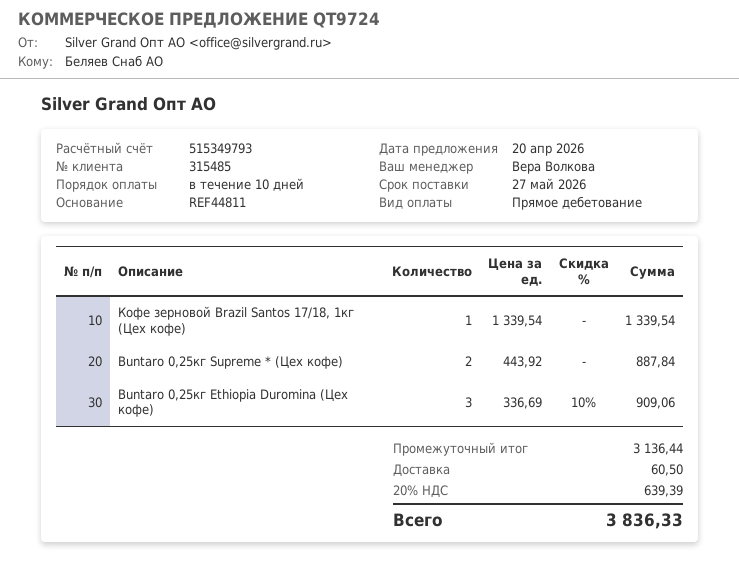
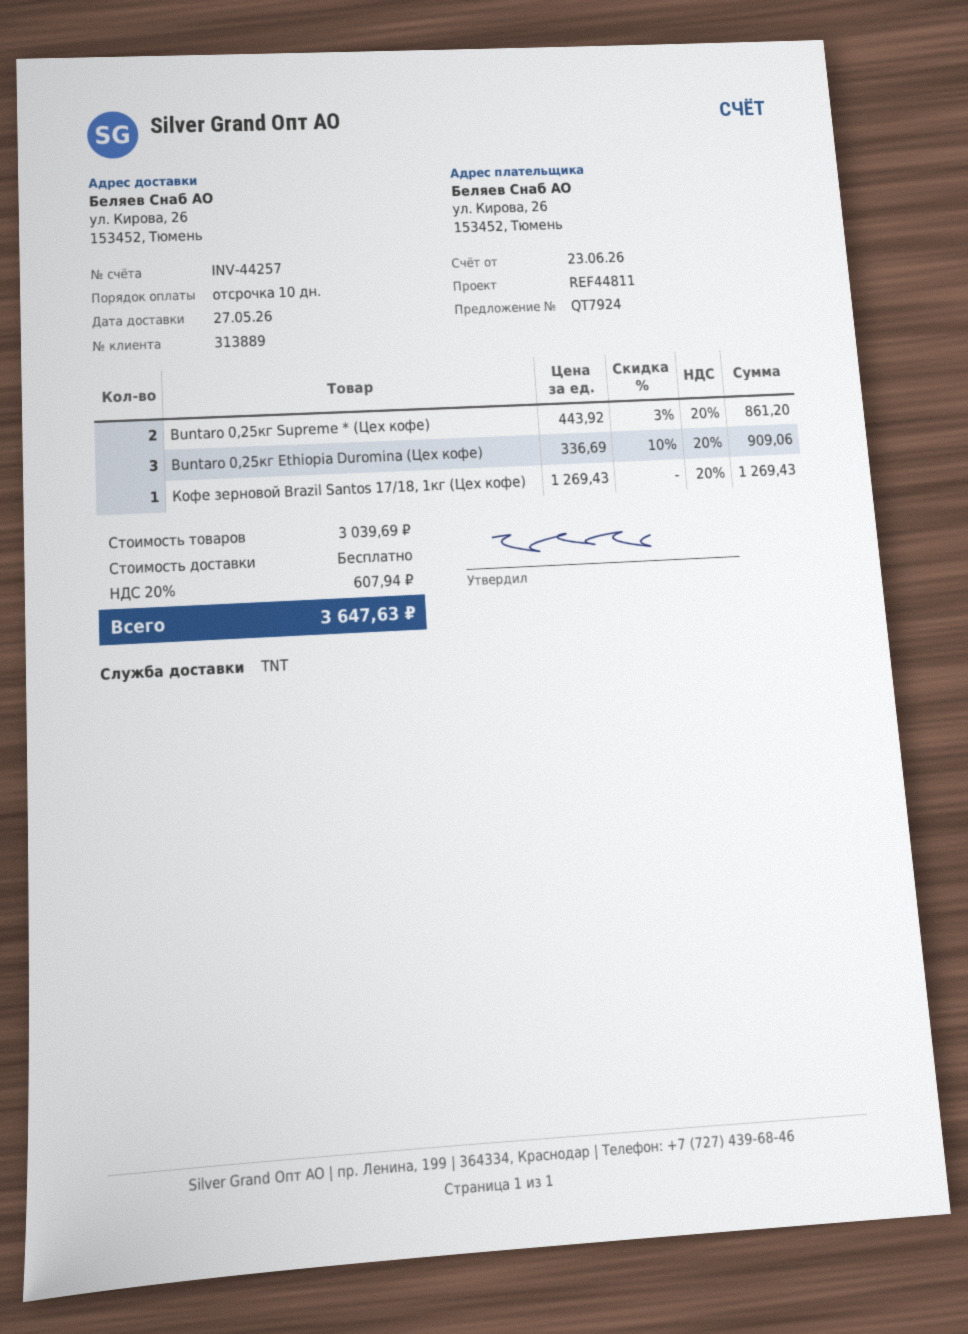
quote number: QT9724 -> QT7924
customer number: 315485 -> 313889
Кофе зерновой Brazil Santos 17/18, 1кг (Цех кофе): 1 x 1339.54 = 1339.54 -> 1 x 1269.43 = 1269.43
Buntaro 0,25кг Supreme * (Цех кофе): 2 x 443.92 = 887.84 -> 2 x 443.92 - 3% = 861.20
subtotal: 3136.44 -> 3039.69
shipping: 60.50 -> 0.00
tax: 20% = 639.39 -> 20% = 607.94
total: 3836.33 -> 3647.63

